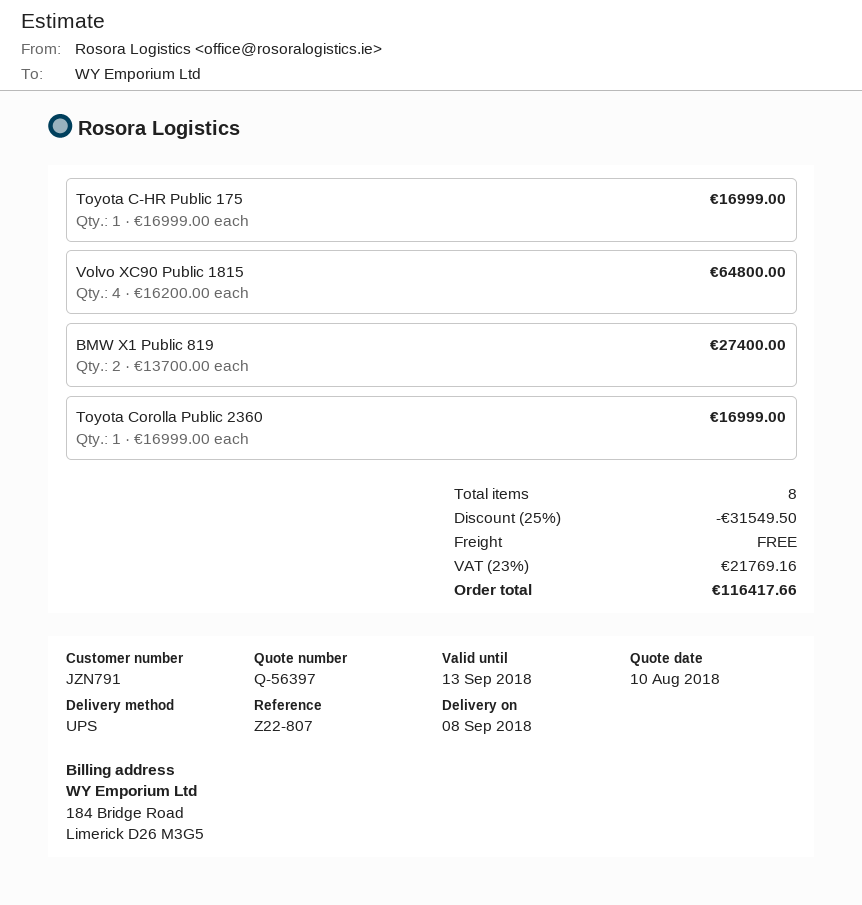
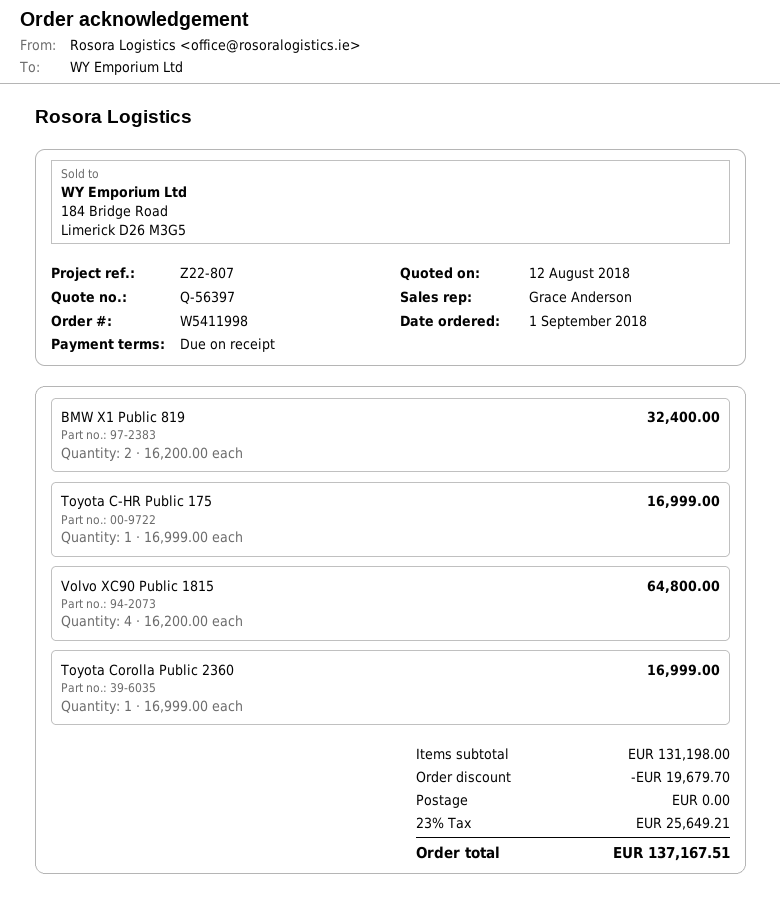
quote date: 2018-08-10 -> 2018-08-12
BMW X1 Public 819: 2 x 13700.00 = 27400.00 -> 2 x 16200.00 = 32400.00
discount: 31549.50 -> 19679.70
tax: 23% = 21769.16 -> 23% = 25649.21
total: 116417.66 -> 137167.51

